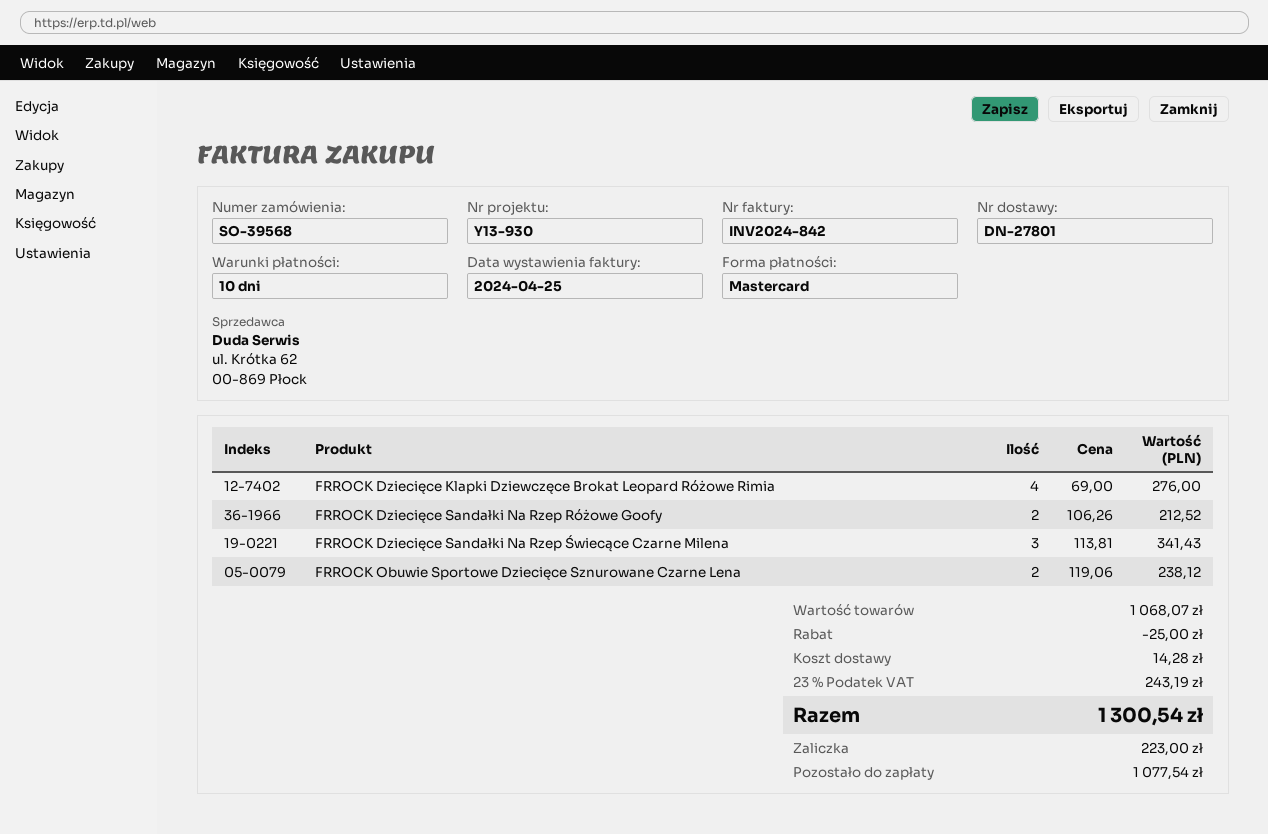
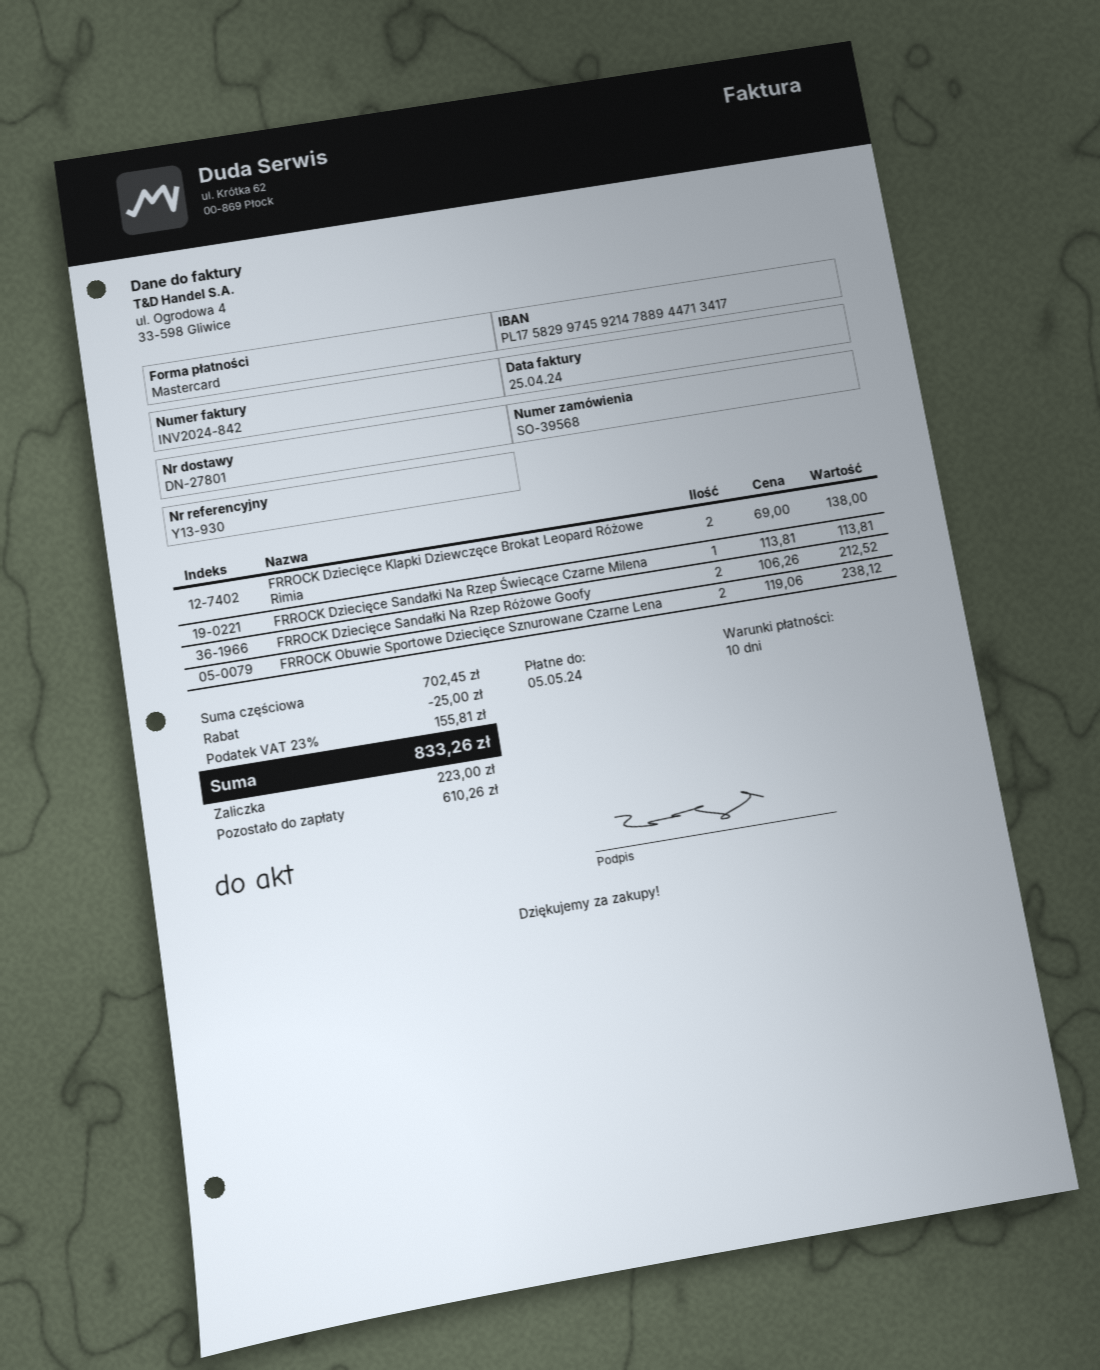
FRROCK Dziecięce Klapki Dziewczęce Brokat Leopard Różowe Rimia: 4 x 69.00 = 276.00 -> 2 x 69.00 = 138.00
FRROCK Dziecięce Sandałki Na Rzep Świecące Czarne Milena: 3 x 113.81 = 341.43 -> 1 x 113.81 = 113.81
subtotal: 1068.07 -> 702.45
shipping: 14.28 -> none
tax: 23% = 243.19 -> 23% = 155.81
total: 1300.54 -> 833.26
balance: 1077.54 -> 610.26

